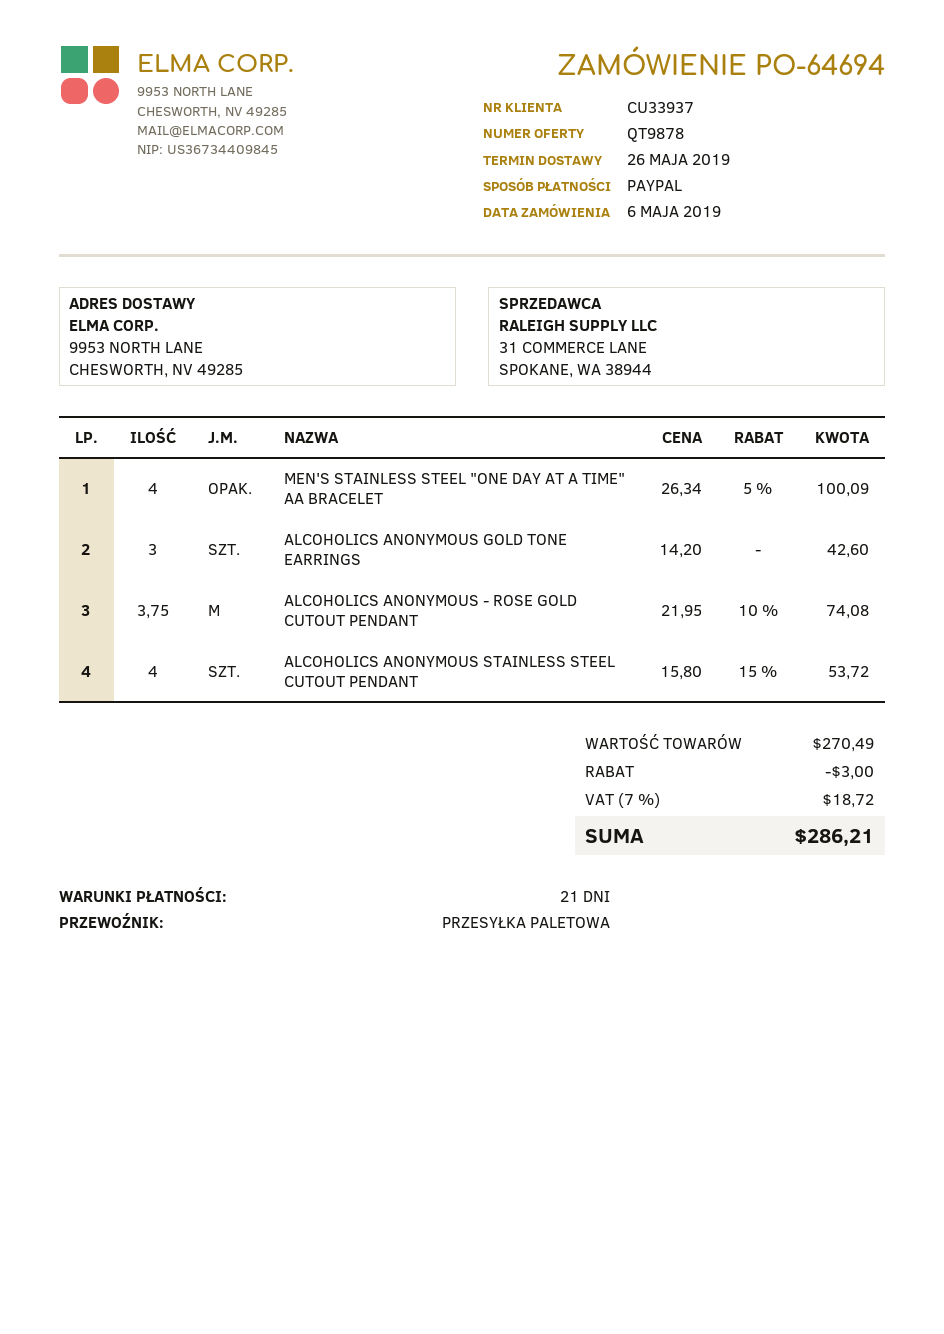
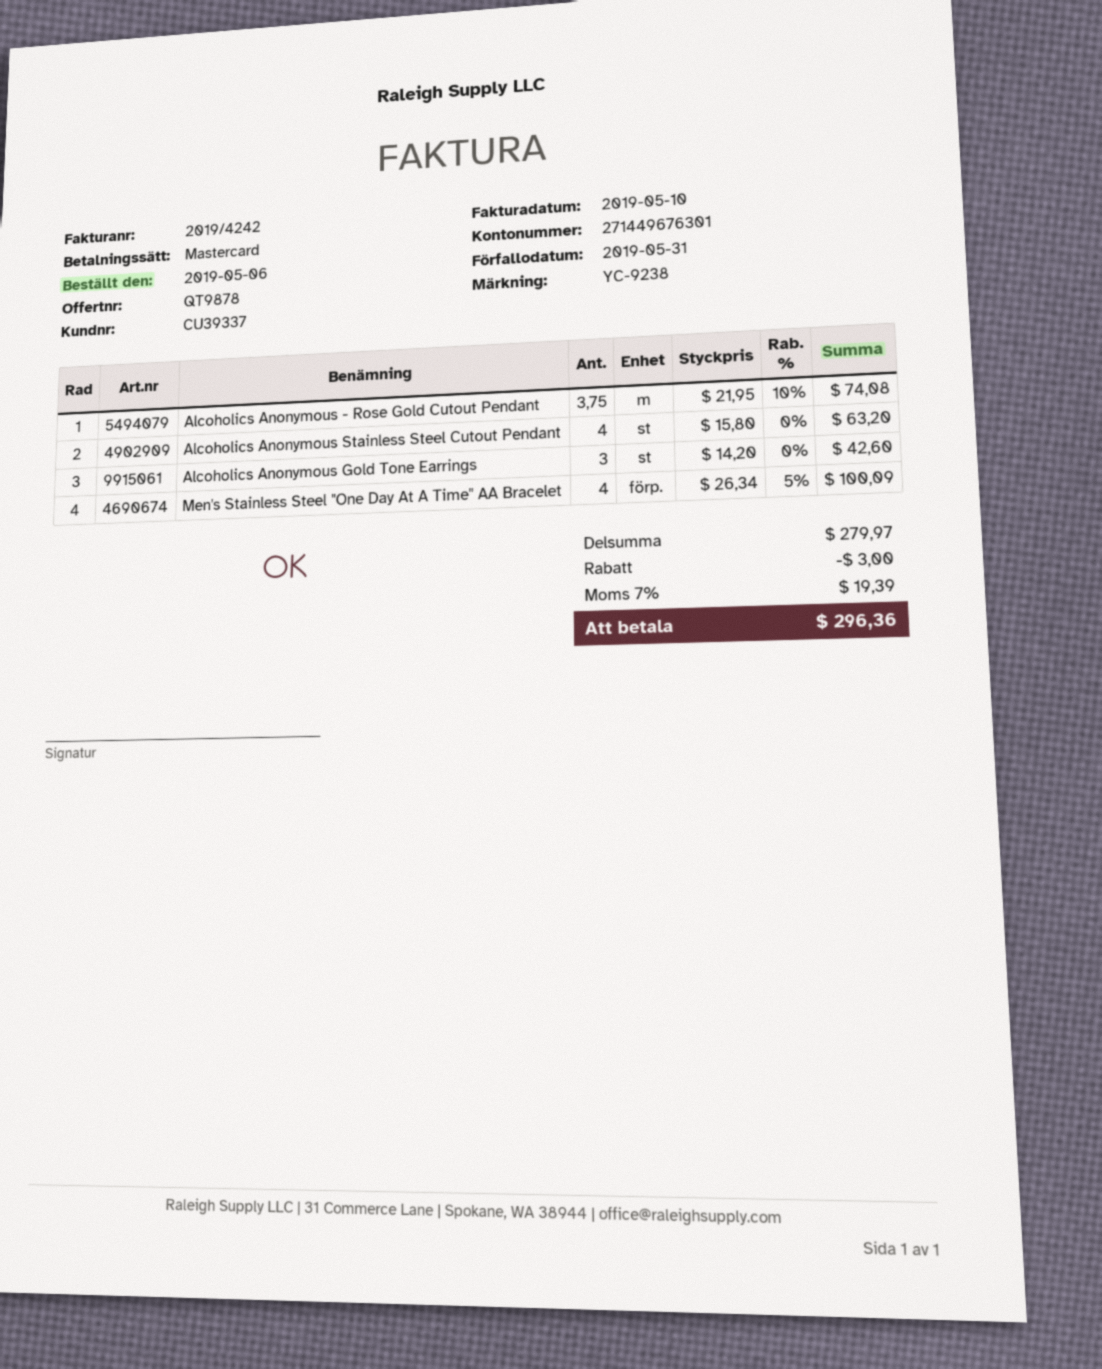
customer number: CU33937 -> CU39337
payment method: PayPal -> Mastercard
ALCOHOLICS ANONYMOUS STAINLESS STEEL CUTOUT PENDANT: 4 x 15.80 - 15% = 53.72 -> 4 x 15.80 = 63.20
subtotal: 270.49 -> 279.97
tax: 7% = 18.72 -> 7% = 19.39
total: 286.21 -> 296.36

